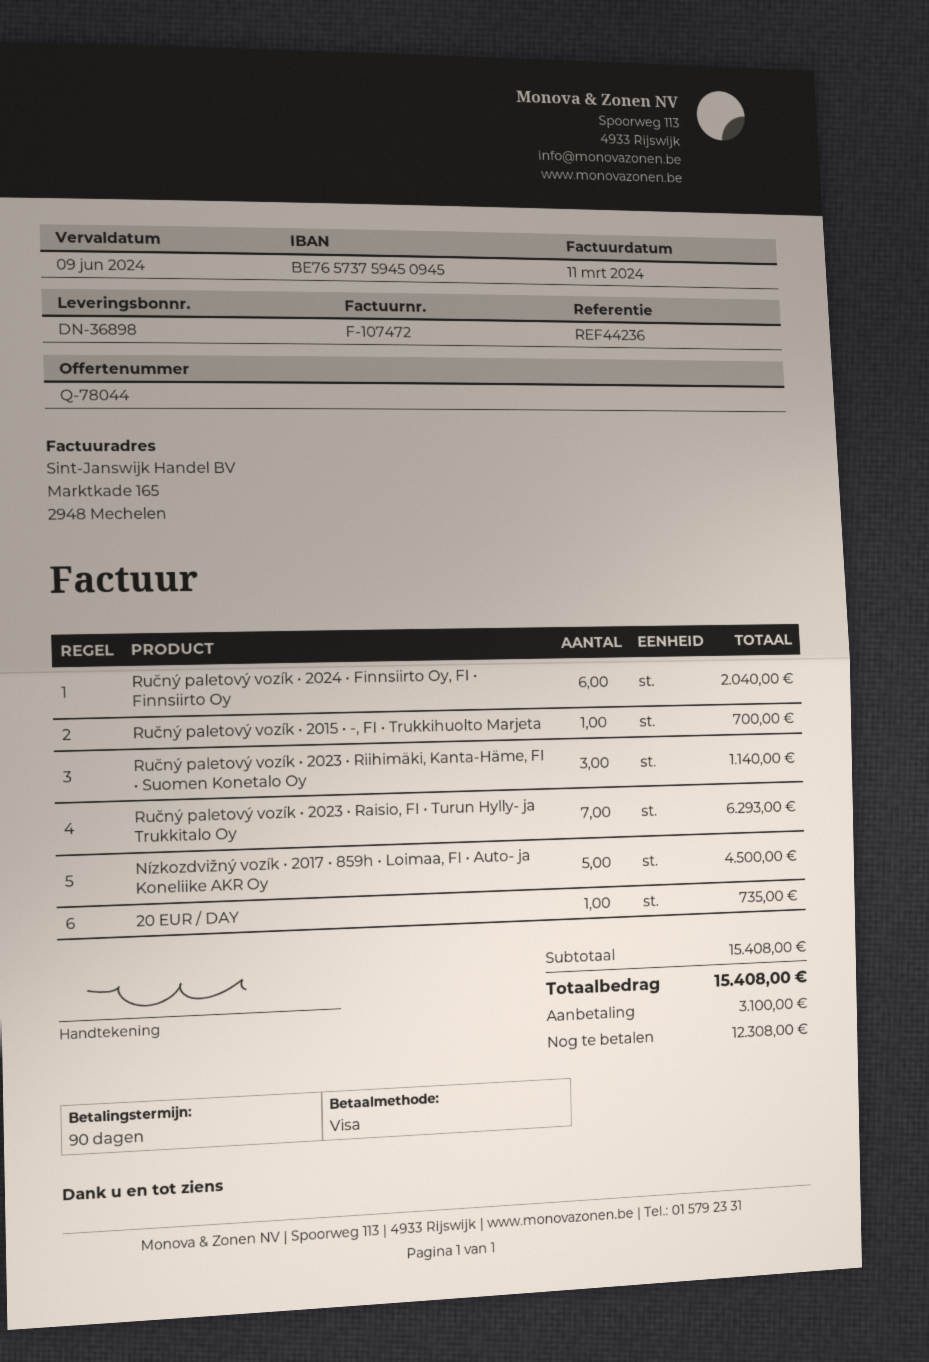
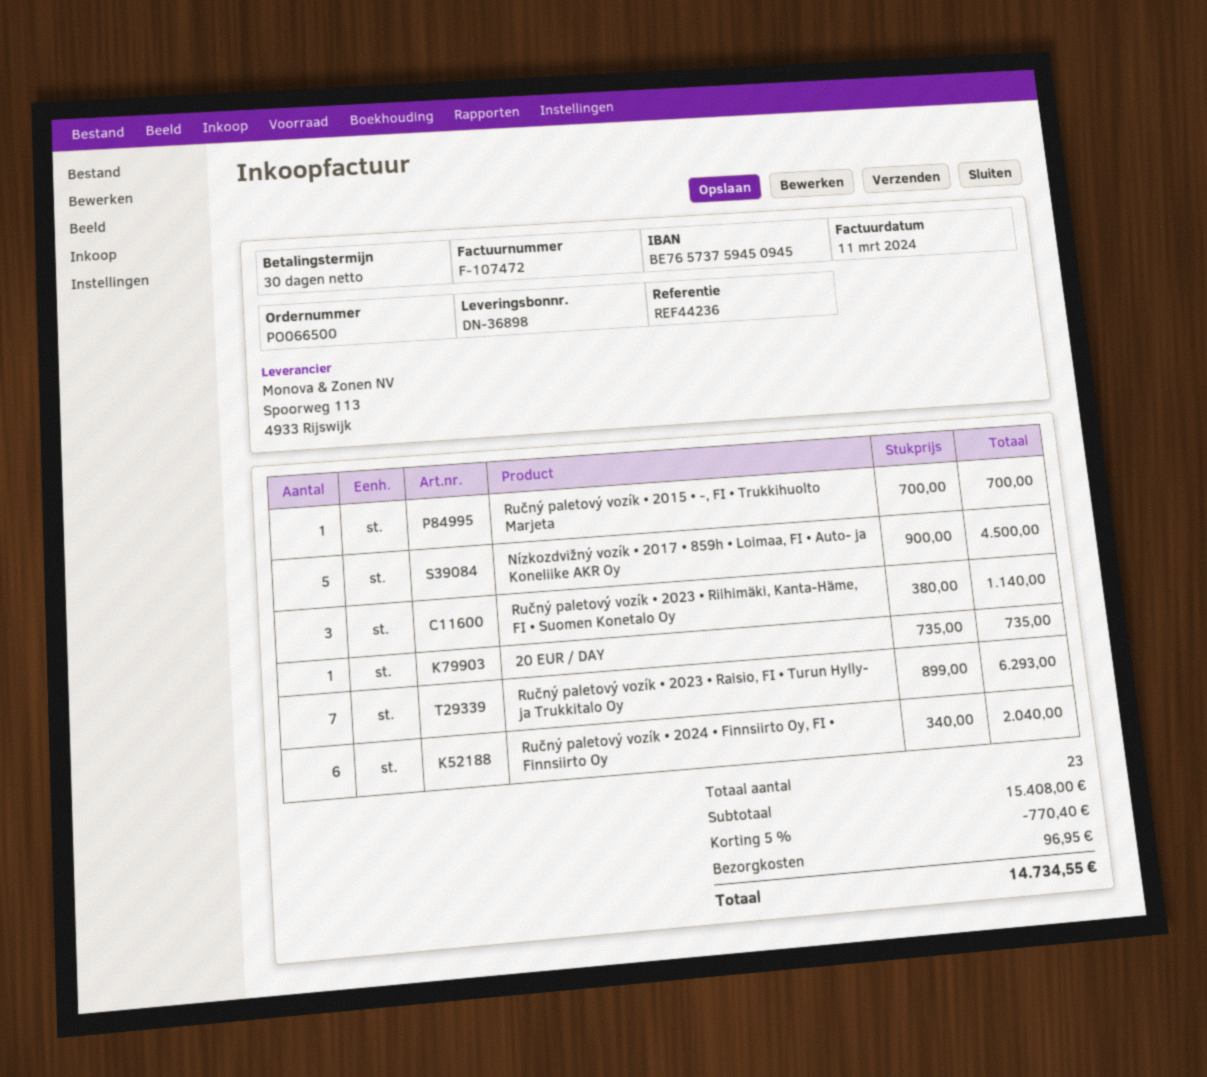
payment terms: 90 days -> 30 days
discount: none -> 5% = 770.40
shipping: none -> 96.95
total: 15408.00 -> 14734.55

